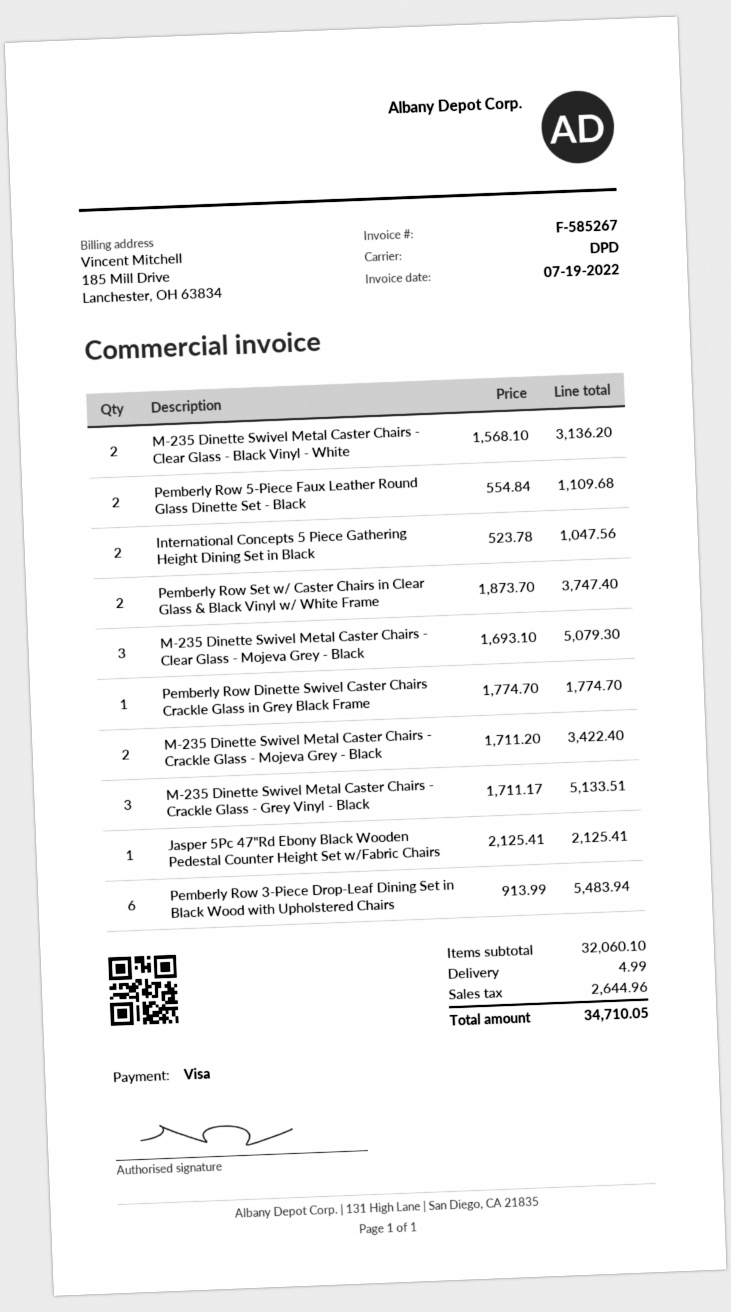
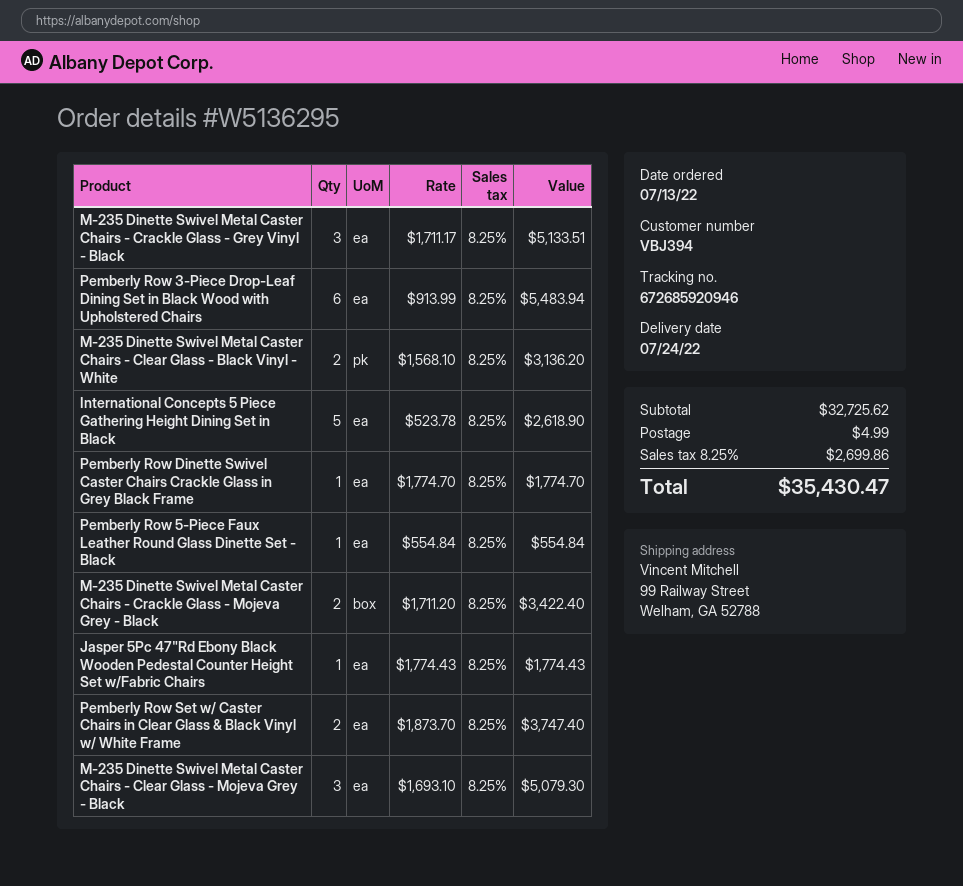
Pemberly Row 5-Piece Faux Leather Round Glass Dinette Set - Black: 2 x 554.84 = 1109.68 -> 1 x 554.84 = 554.84
International Concepts 5 Piece Gathering Height Dining Set in Black: 2 x 523.78 = 1047.56 -> 5 x 523.78 = 2618.90
Jasper 5Pc 47"Rd Ebony Black Wooden Pedestal Counter Height Set w/Fabric Chairs: 1 x 2125.41 = 2125.41 -> 1 x 1774.43 = 1774.43
subtotal: 32060.10 -> 32725.62
tax: 2644.96 -> 2699.86
total: 34710.05 -> 35430.47

